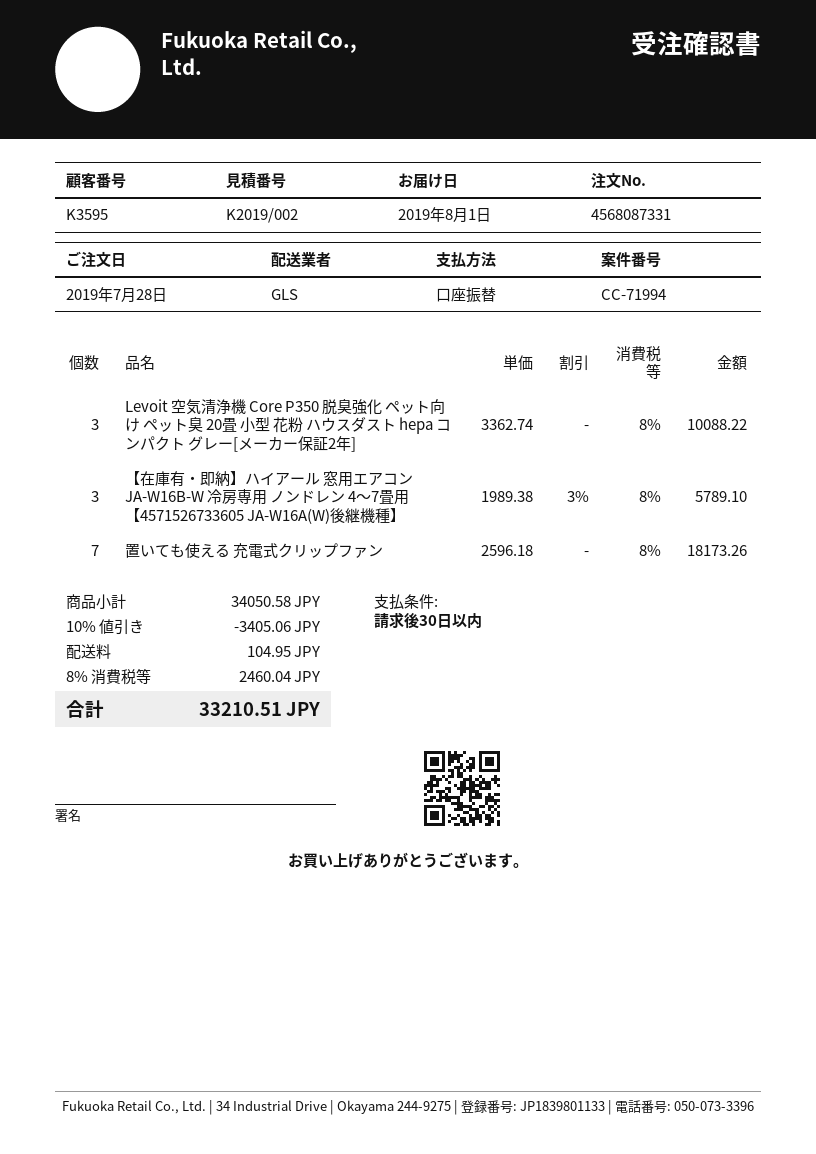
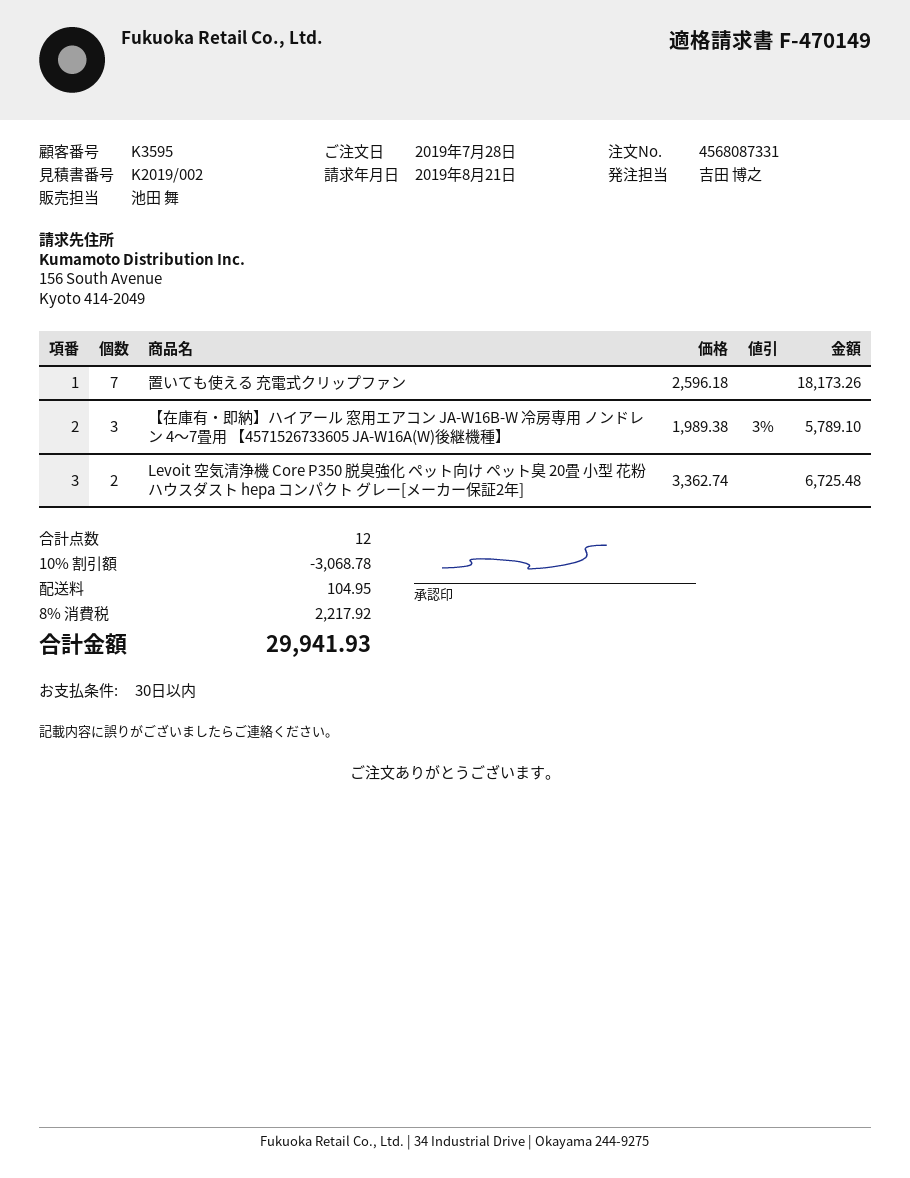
Levoit 空気清浄機 Core P350 脱臭強化 ペット向け ペット臭 20畳 小型 花粉 ハウスダスト hepa コンパクト グレー[メーカー保証2年]: 3 x 3362.74 = 10088.22 -> 2 x 3362.74 = 6725.48
discount: 10% = 3405.06 -> 10% = 3068.78
tax: 8% = 2460.04 -> 8% = 2217.92
total: 33210.51 -> 29941.93

